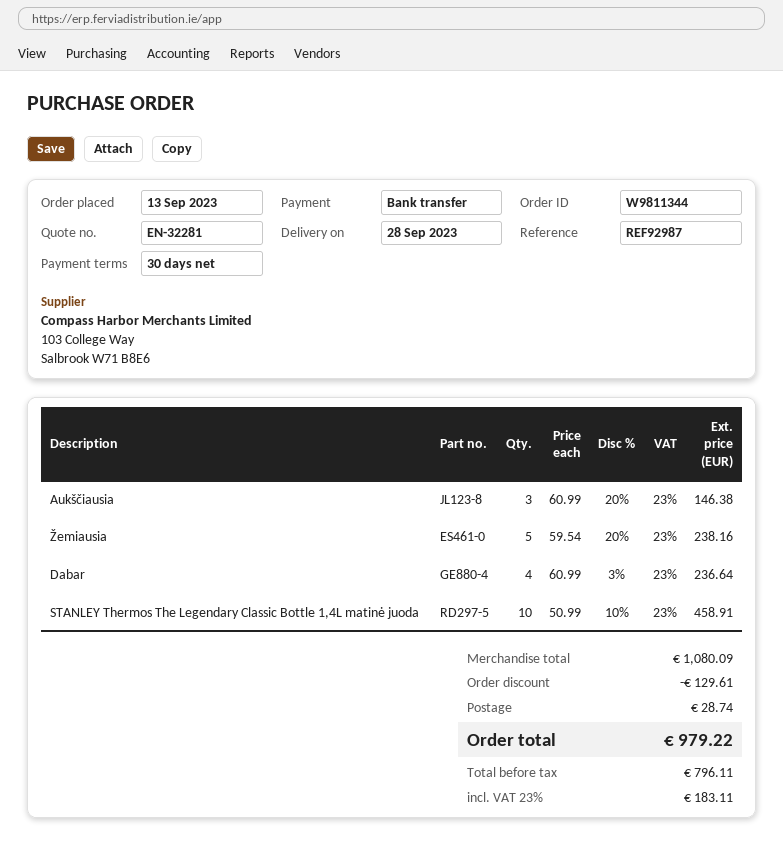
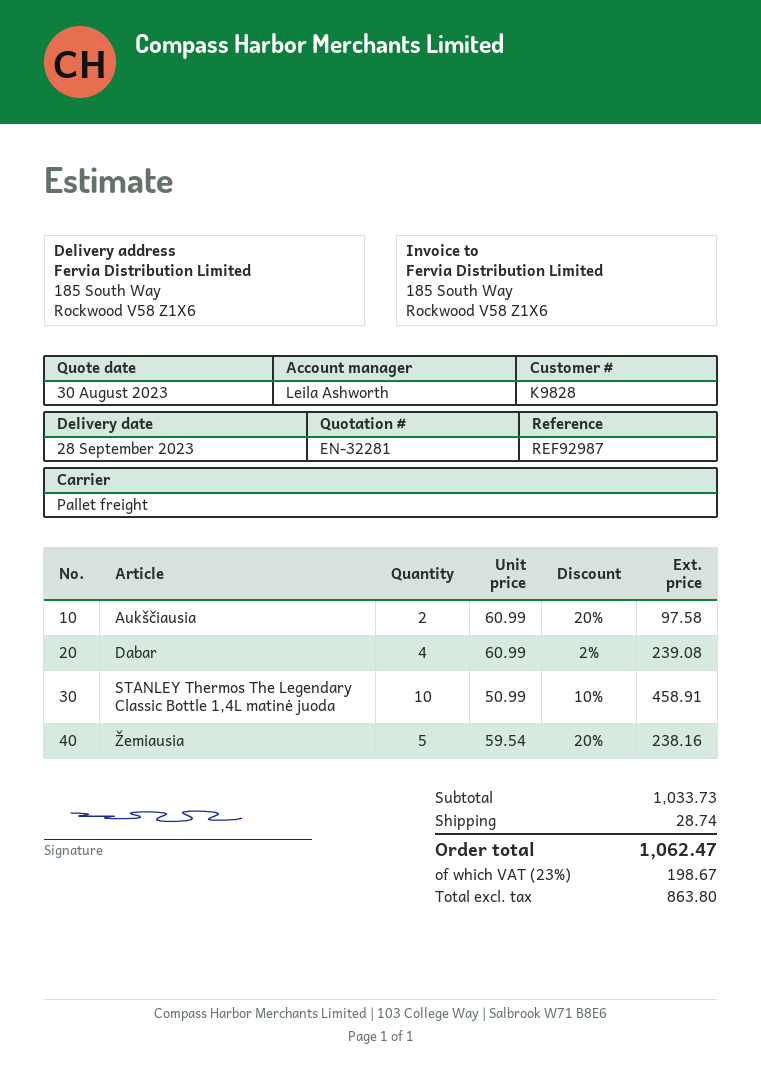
Aukščiausia: 3 x 60.99 - 20% = 146.38 -> 2 x 60.99 - 20% = 97.58
Dabar: 4 x 60.99 - 3% = 236.64 -> 4 x 60.99 - 2% = 239.08
subtotal: 1080.09 -> 1033.73
discount: 129.61 -> none
net: 796.11 -> 863.80
tax: 23% = 183.11 -> 23% = 198.67
total: 979.22 -> 1062.47

